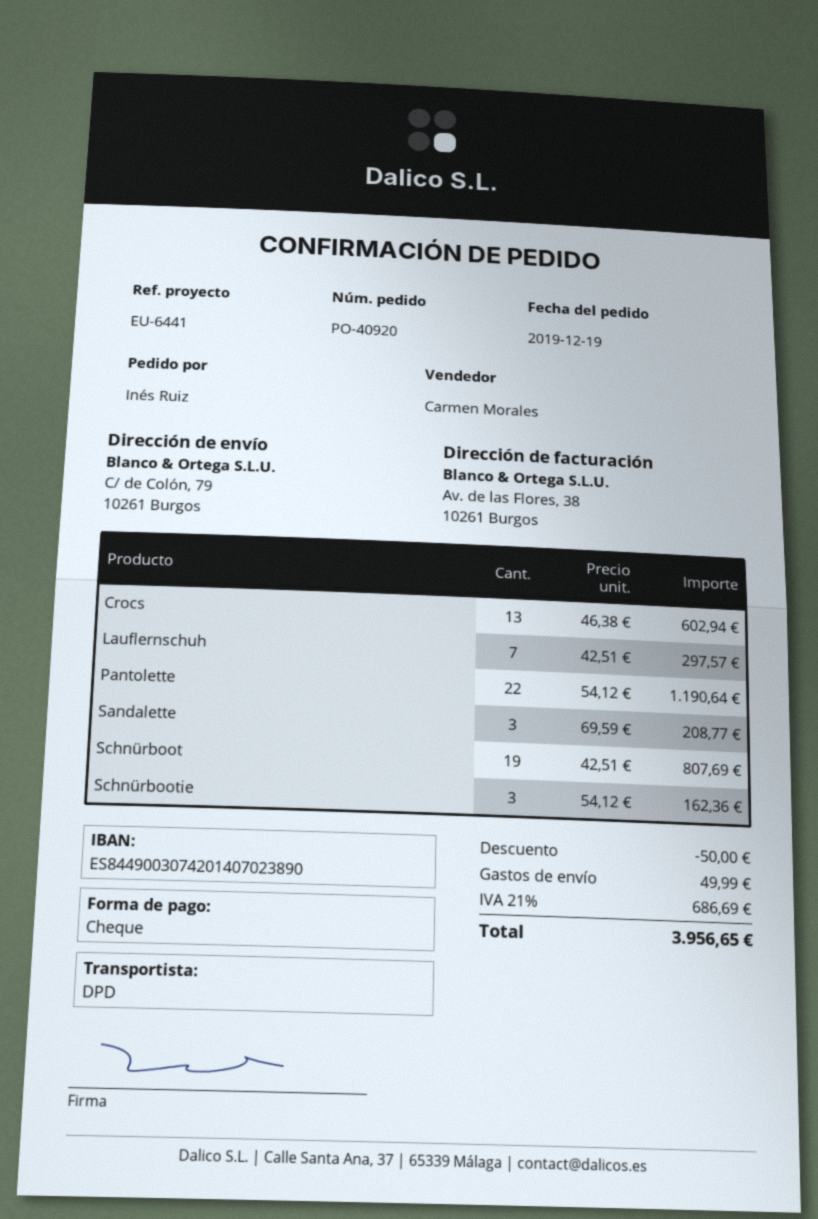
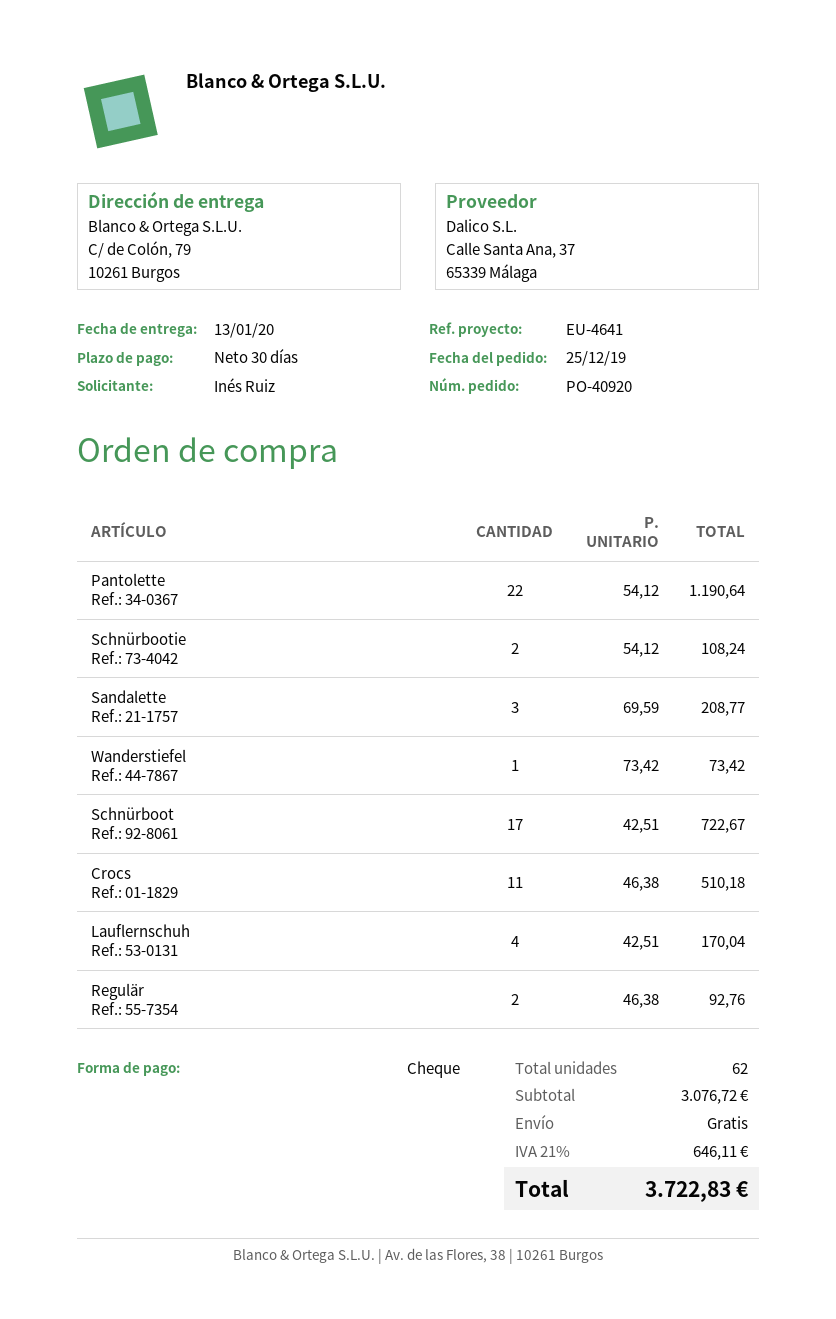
order date: 2019-12-19 -> 2019-12-25
reference: EU-6441 -> EU-4641
Crocs: 13 x 46.38 = 602.94 -> 11 x 46.38 = 510.18
Lauflernschuh: 7 x 42.51 = 297.57 -> 4 x 42.51 = 170.04
Schnürboot: 19 x 42.51 = 807.69 -> 17 x 42.51 = 722.67
Schnürbootie: 3 x 54.12 = 162.36 -> 2 x 54.12 = 108.24
Wanderstiefel: none -> 1 x 73.42 = 73.42
Regulär: none -> 2 x 46.38 = 92.76
discount: 50.00 -> none
shipping: 49.99 -> 0.00
tax: 21% = 686.69 -> 21% = 646.11
total: 3956.65 -> 3722.83

